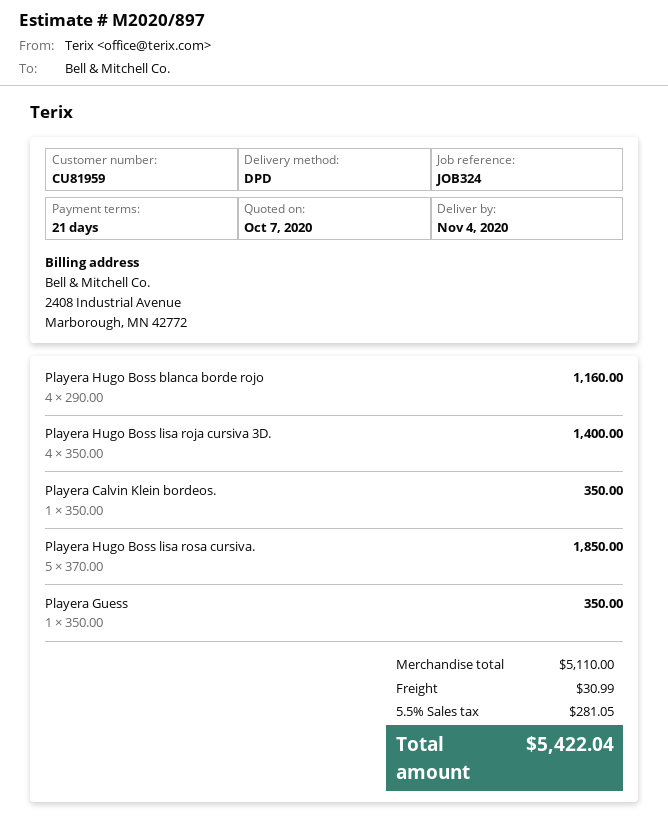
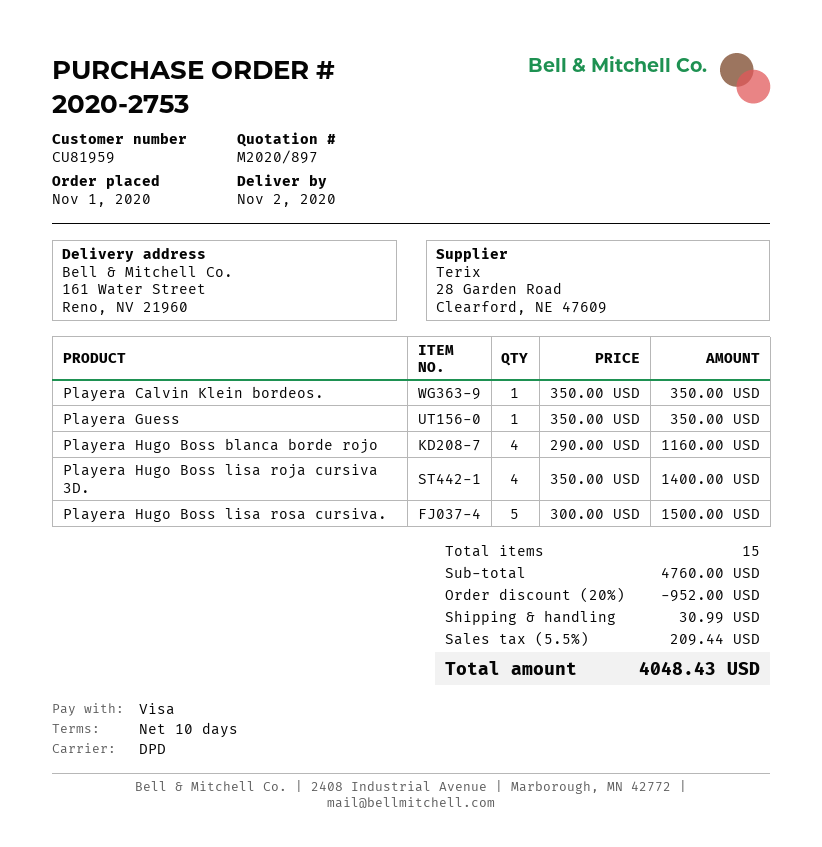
delivery date: 2020-11-04 -> 2020-11-02
payment terms: 21 days -> 10 days
Playera Hugo Boss lisa rosa cursiva.: 5 x 370.00 = 1850.00 -> 5 x 300.00 = 1500.00
subtotal: 5110.00 -> 4760.00
discount: none -> 20% = 952.00
tax: 5.5% = 281.05 -> 5.5% = 209.44
total: 5422.04 -> 4048.43

